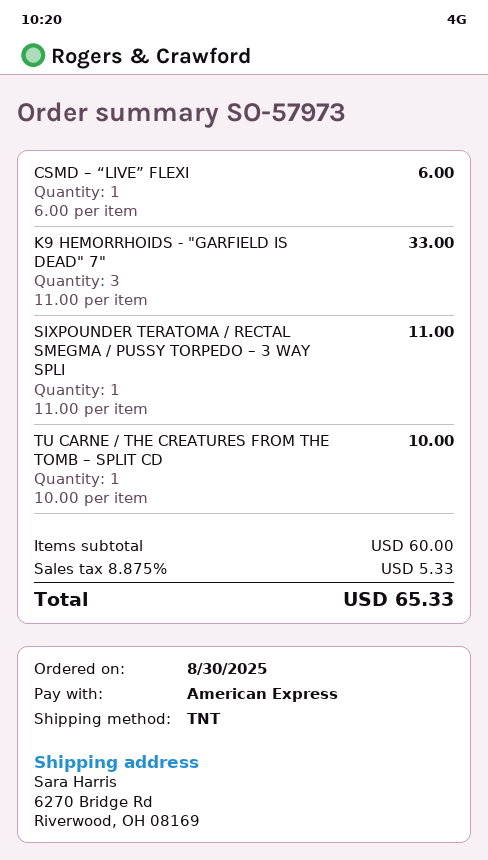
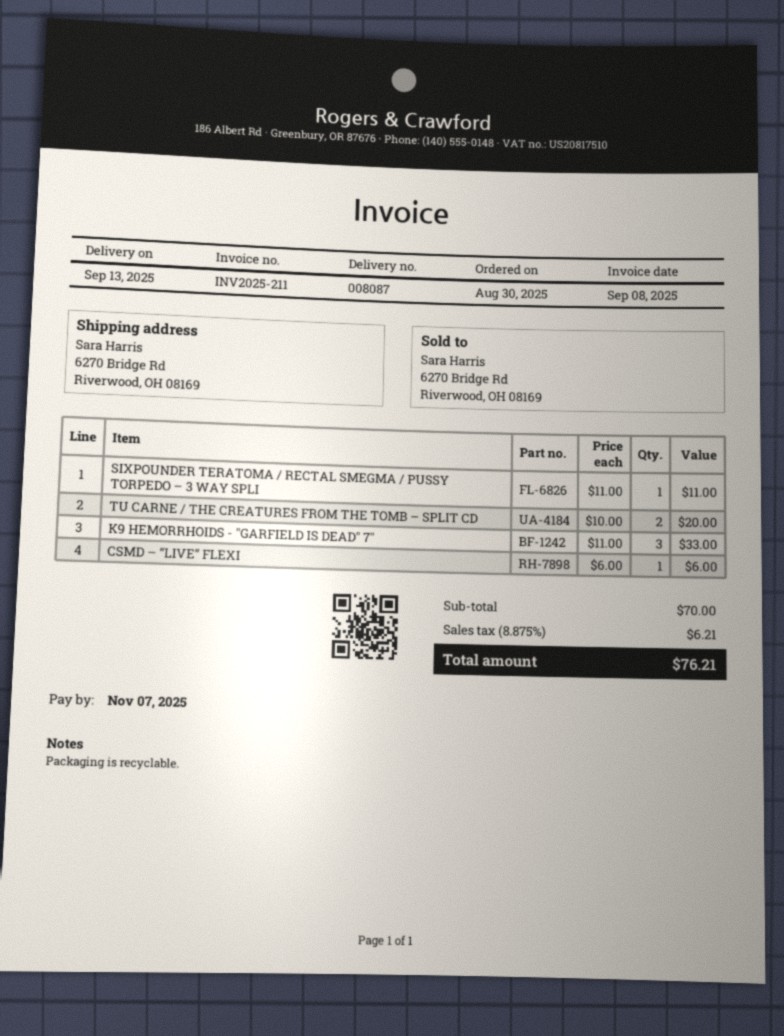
TU CARNE / THE CREATURES FROM THE TOMB – SPLIT CD: 1 x 10.00 = 10.00 -> 2 x 10.00 = 20.00
subtotal: 60.00 -> 70.00
tax: 8.875% = 5.33 -> 8.875% = 6.21
total: 65.33 -> 76.21

